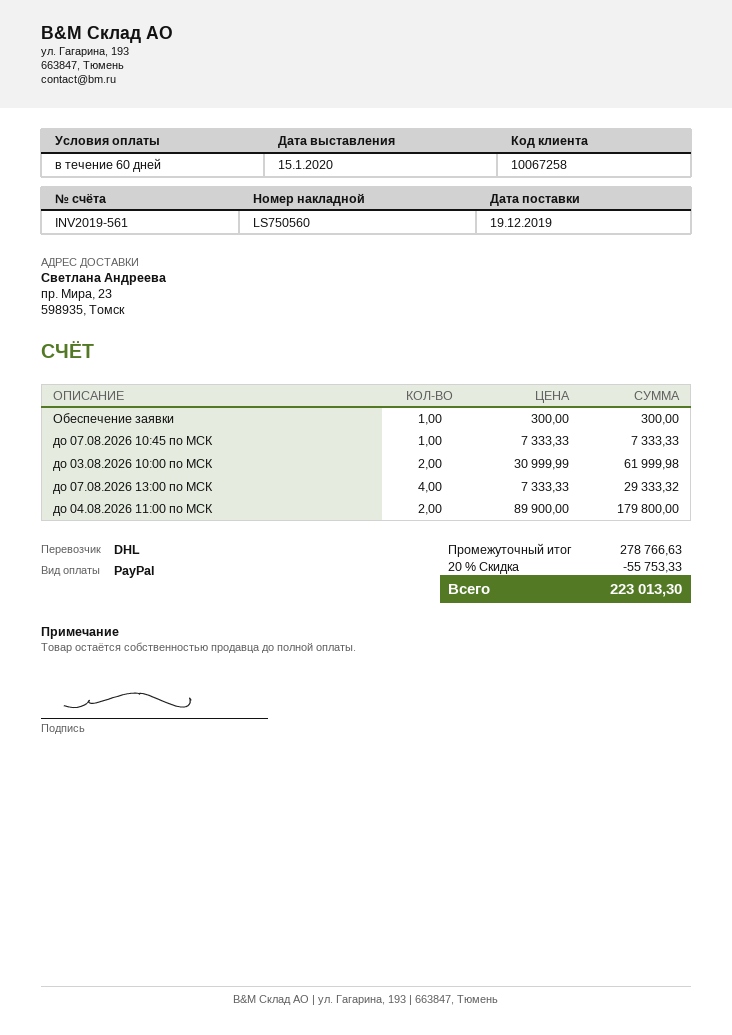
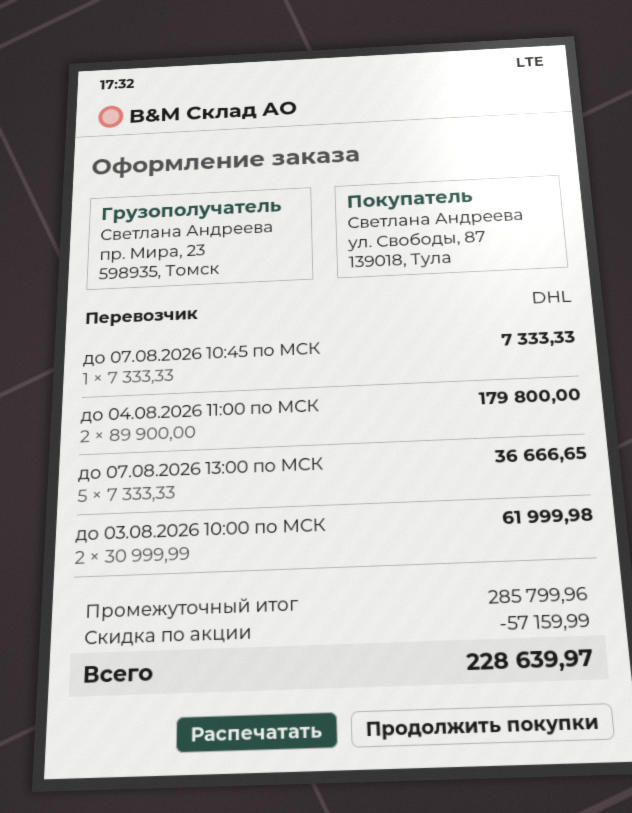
Обеспечение заявки: 1 x 300.00 = 300.00 -> none
до 07.08.2026 13:00 по МСК: 4 x 7333.33 = 29333.32 -> 5 x 7333.33 = 36666.65
subtotal: 278766.63 -> 285799.96
discount: 55753.33 -> 57159.99
total: 223013.30 -> 228639.97

